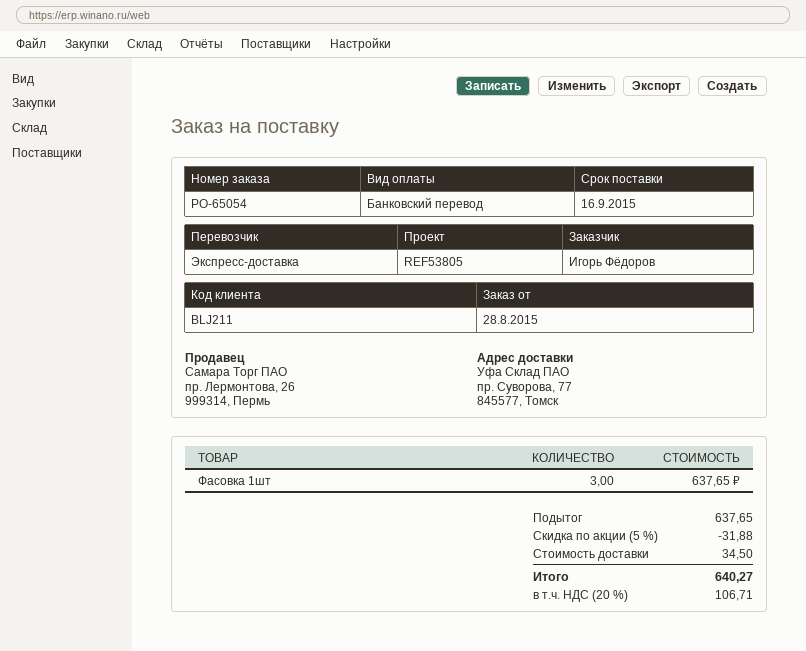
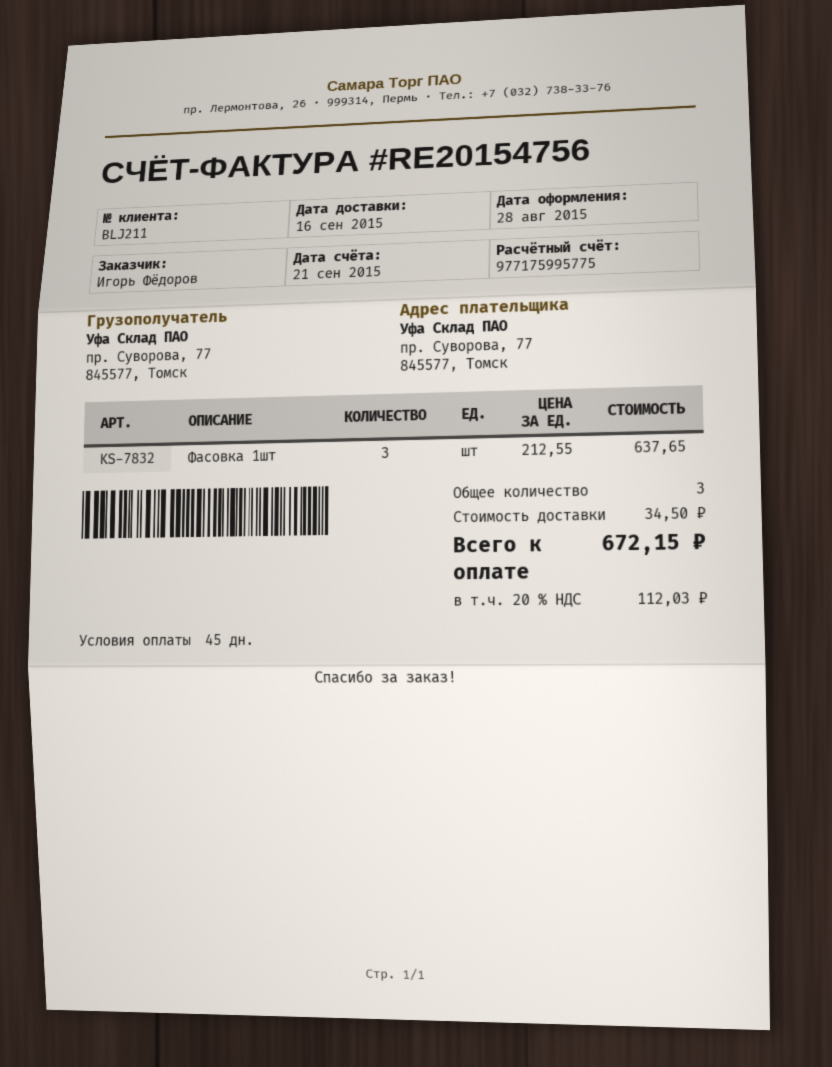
discount: 5% = 31.88 -> none
tax: 20% = 106.71 -> 20% = 112.03
total: 640.27 -> 672.15

